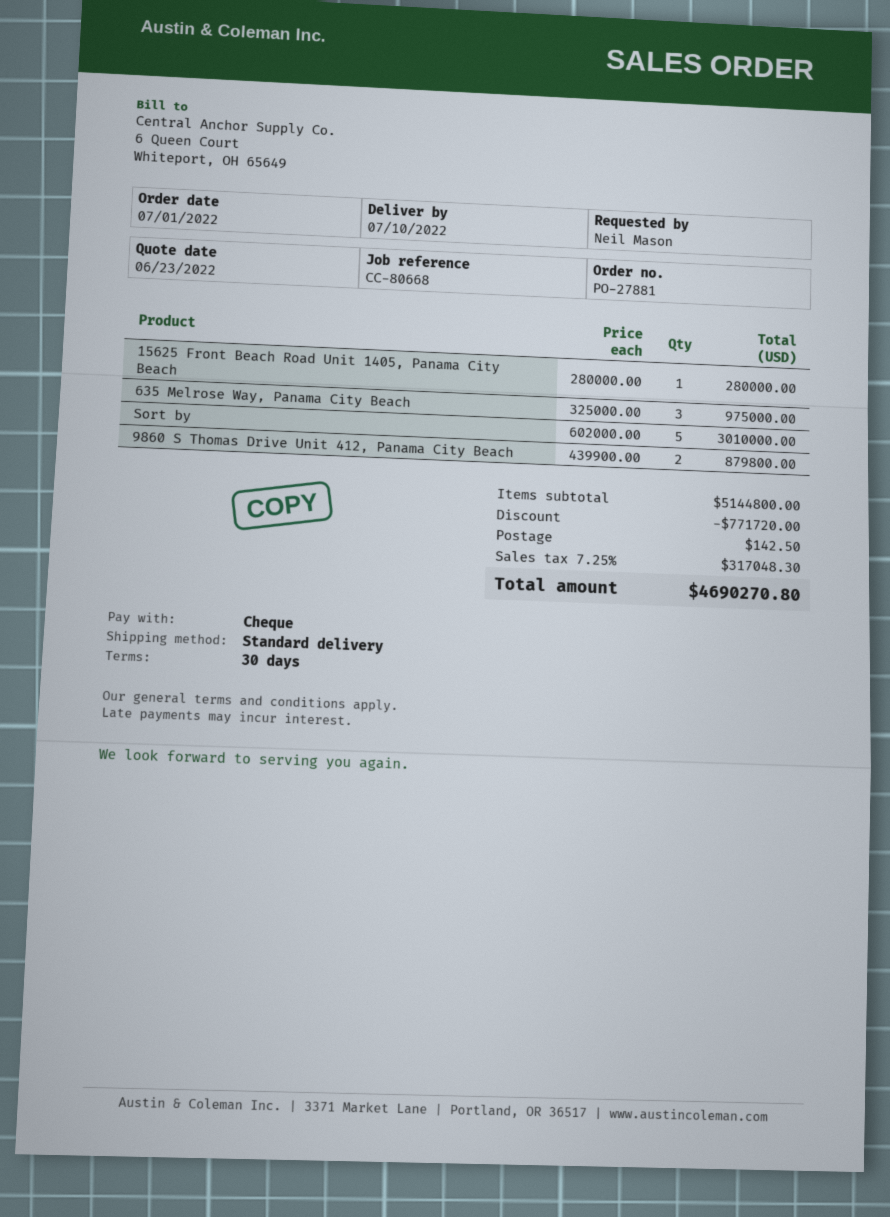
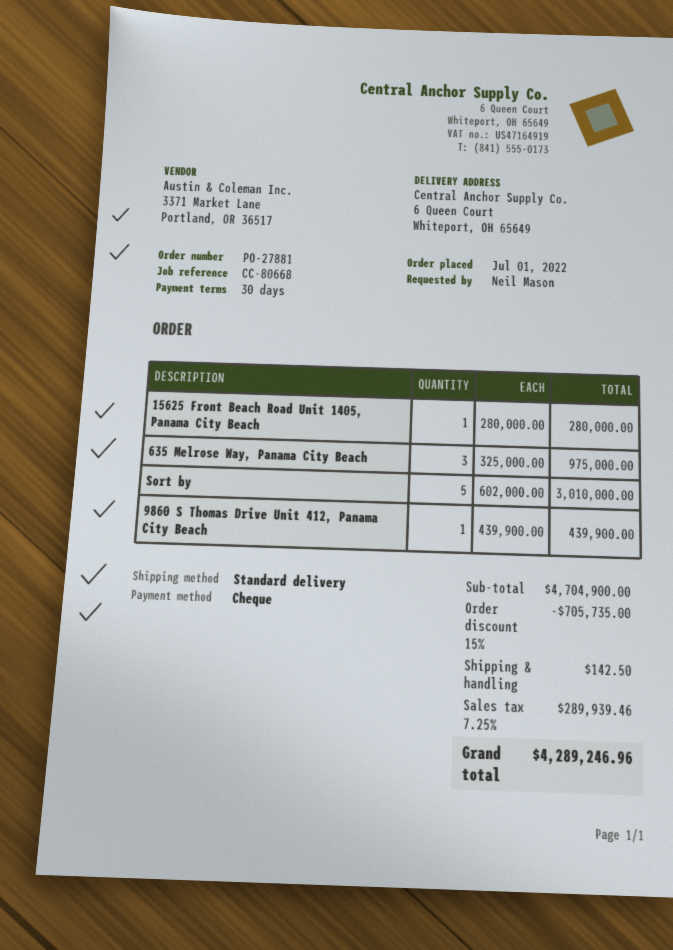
9860 S Thomas Drive Unit 412, Panama City Beach: 2 x 439900.00 = 879800.00 -> 1 x 439900.00 = 439900.00
subtotal: 5144800.00 -> 4704900.00
discount: 771720.00 -> 705735.00
tax: 7.25% = 317048.30 -> 7.25% = 289939.46
total: 4690270.80 -> 4289246.96

